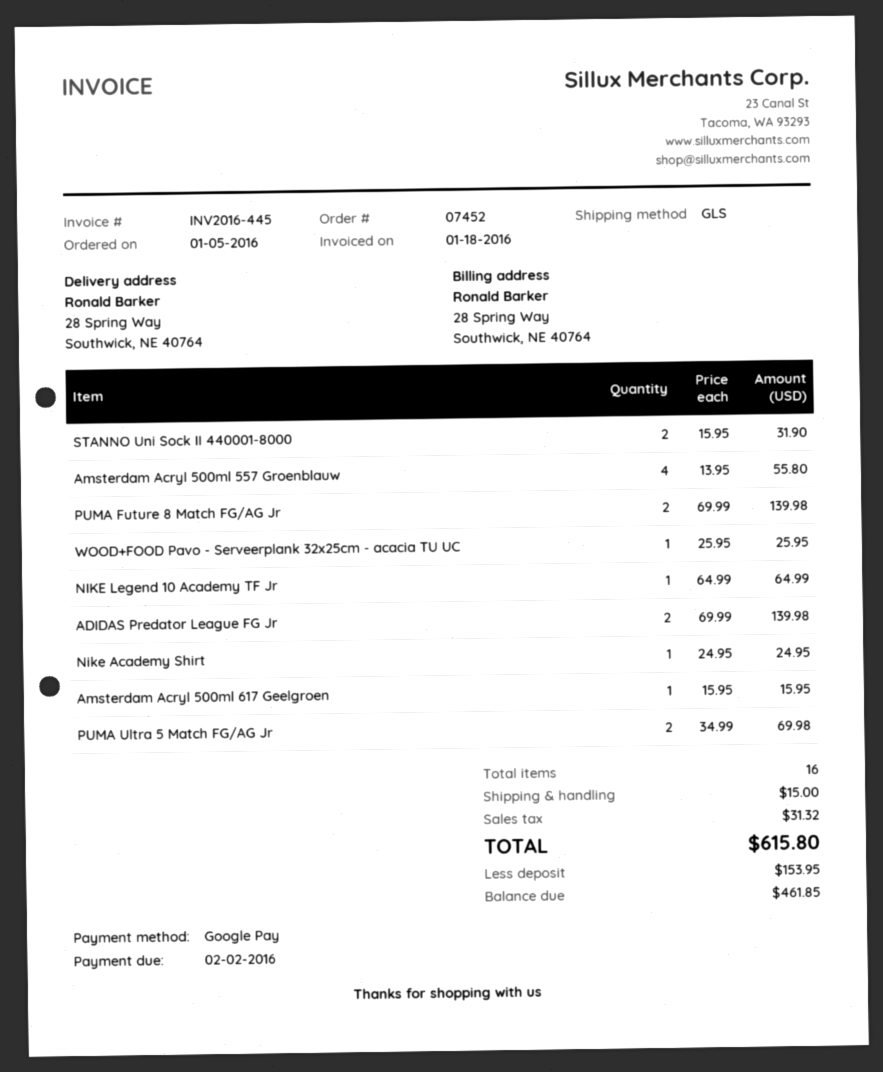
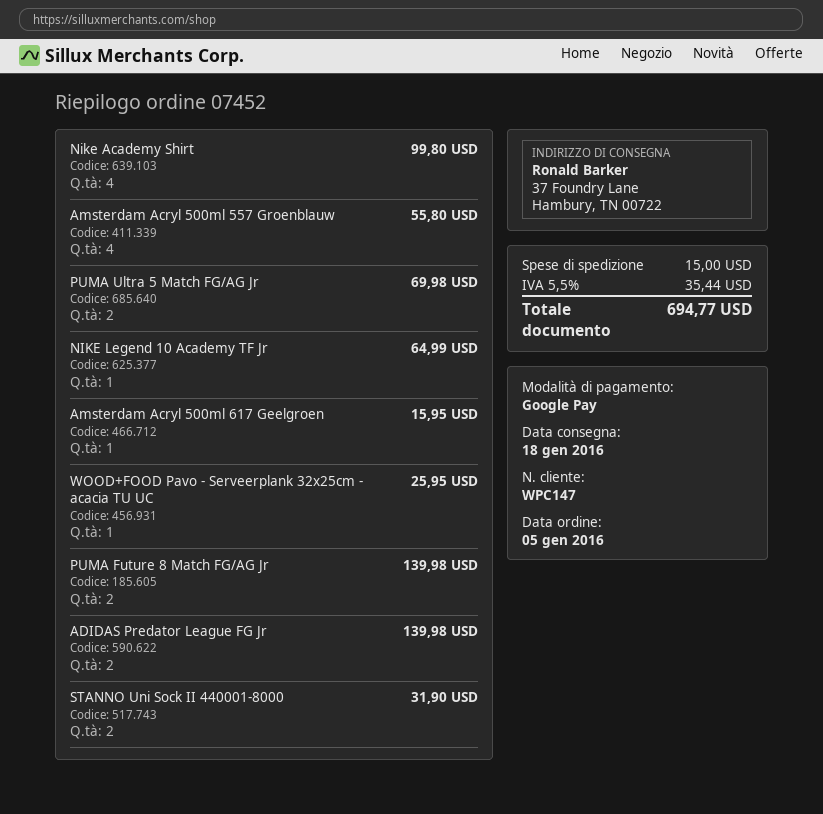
ship to: 28 Spring Way, Southwick, NE 40764 -> 37 Foundry Lane, Hambury, TN 00722
Nike Academy Shirt: 1 for 24.95 -> 4 for 99.80
tax: 31.32 -> 35.44
total: 615.80 -> 694.77

